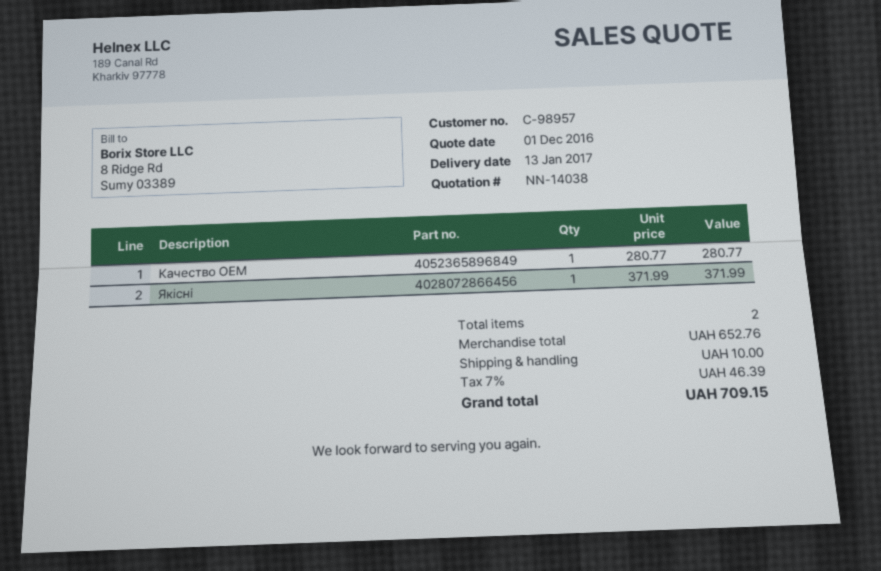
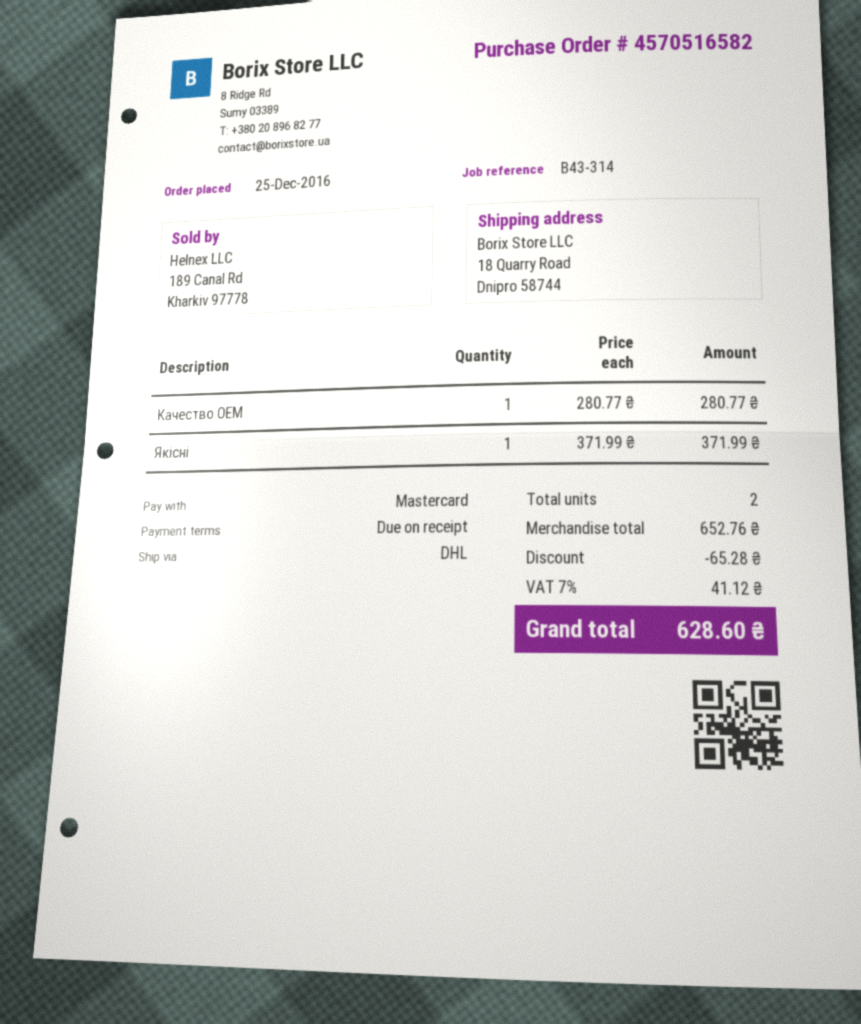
discount: none -> 65.28
shipping: 10.00 -> none
tax: 7% = 46.39 -> 7% = 41.12
total: 709.15 -> 628.60

